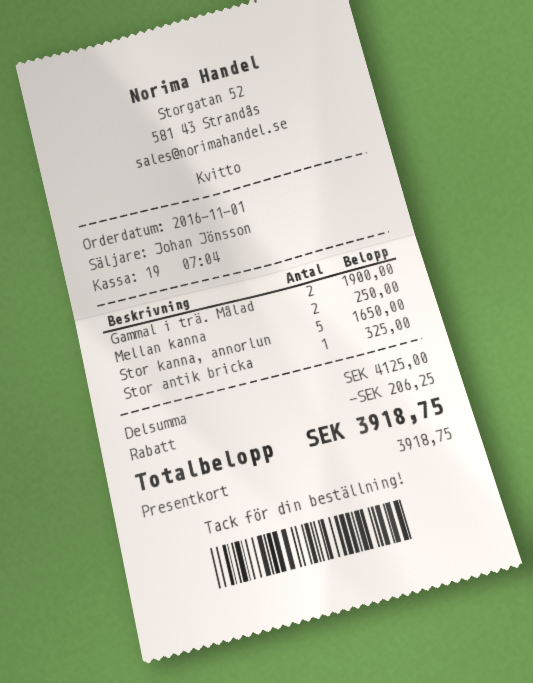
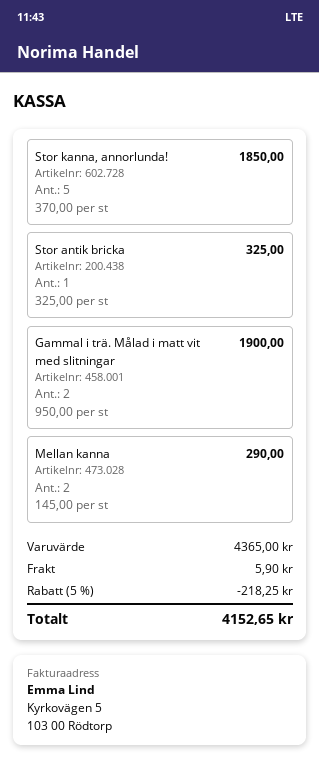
Mellan kanna: 2 for 250.00 -> 2 for 290.00
Stor kanna, annorlun: 5 for 1650.00 -> 5 for 1850.00
subtotal: 4125.00 -> 4365.00
discount: 206.25 -> 218.25
shipping: none -> 5.90
total: 3918.75 -> 4152.65

